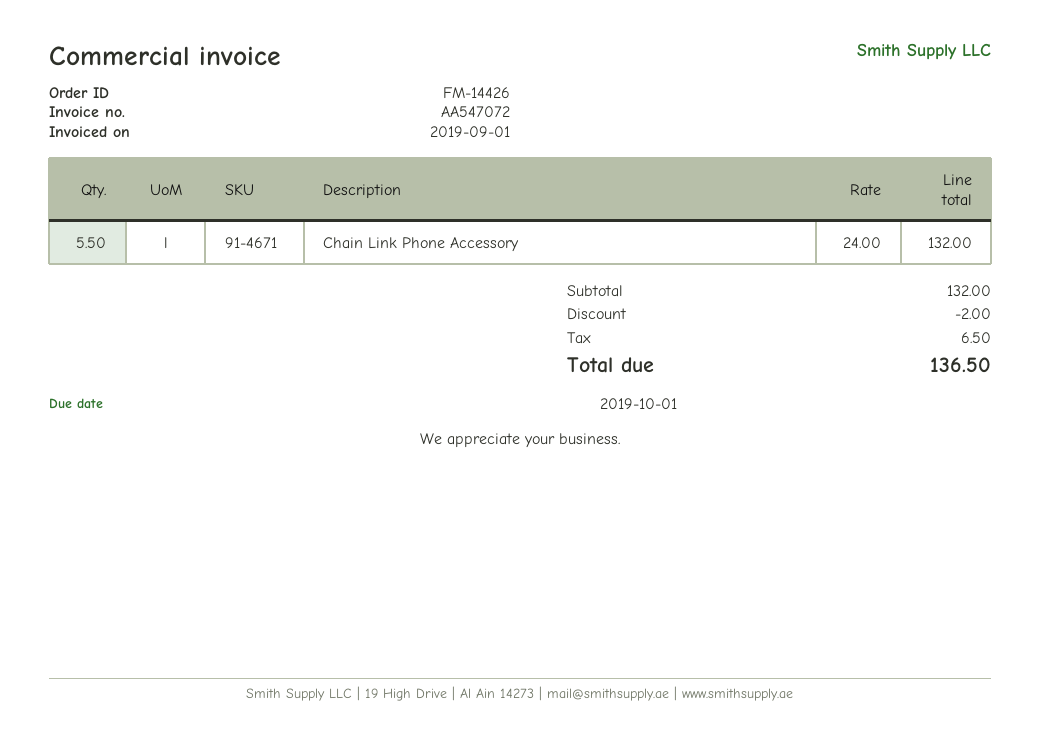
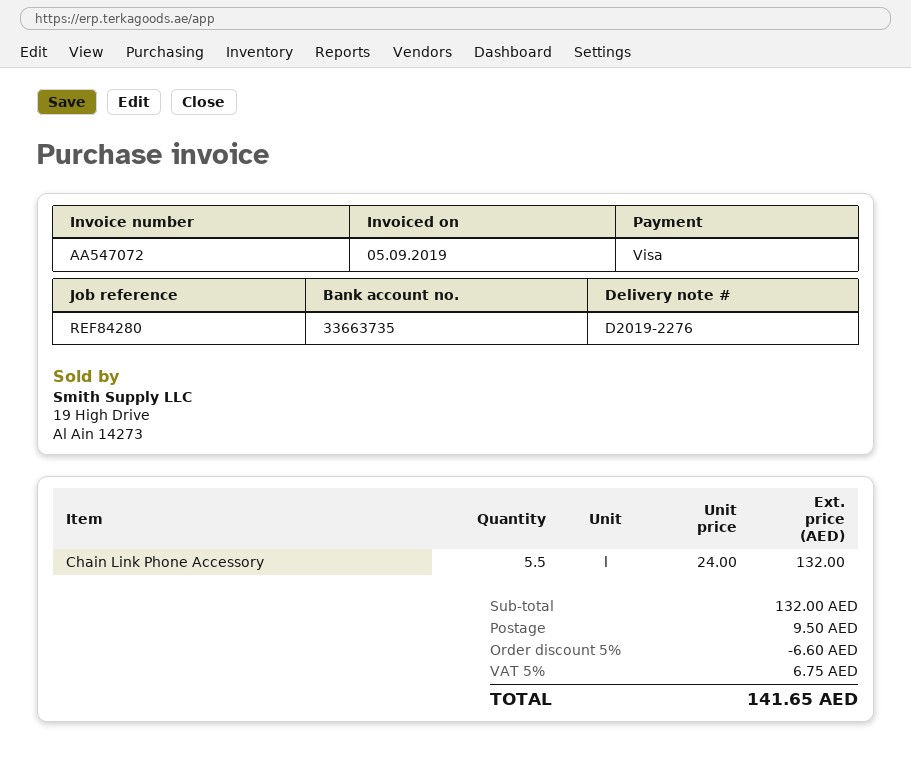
invoice date: 2019-09-01 -> 2019-09-05
discount: 2.00 -> 6.60
shipping: none -> 9.50
tax: 6.50 -> 6.75
total: 136.50 -> 141.65

